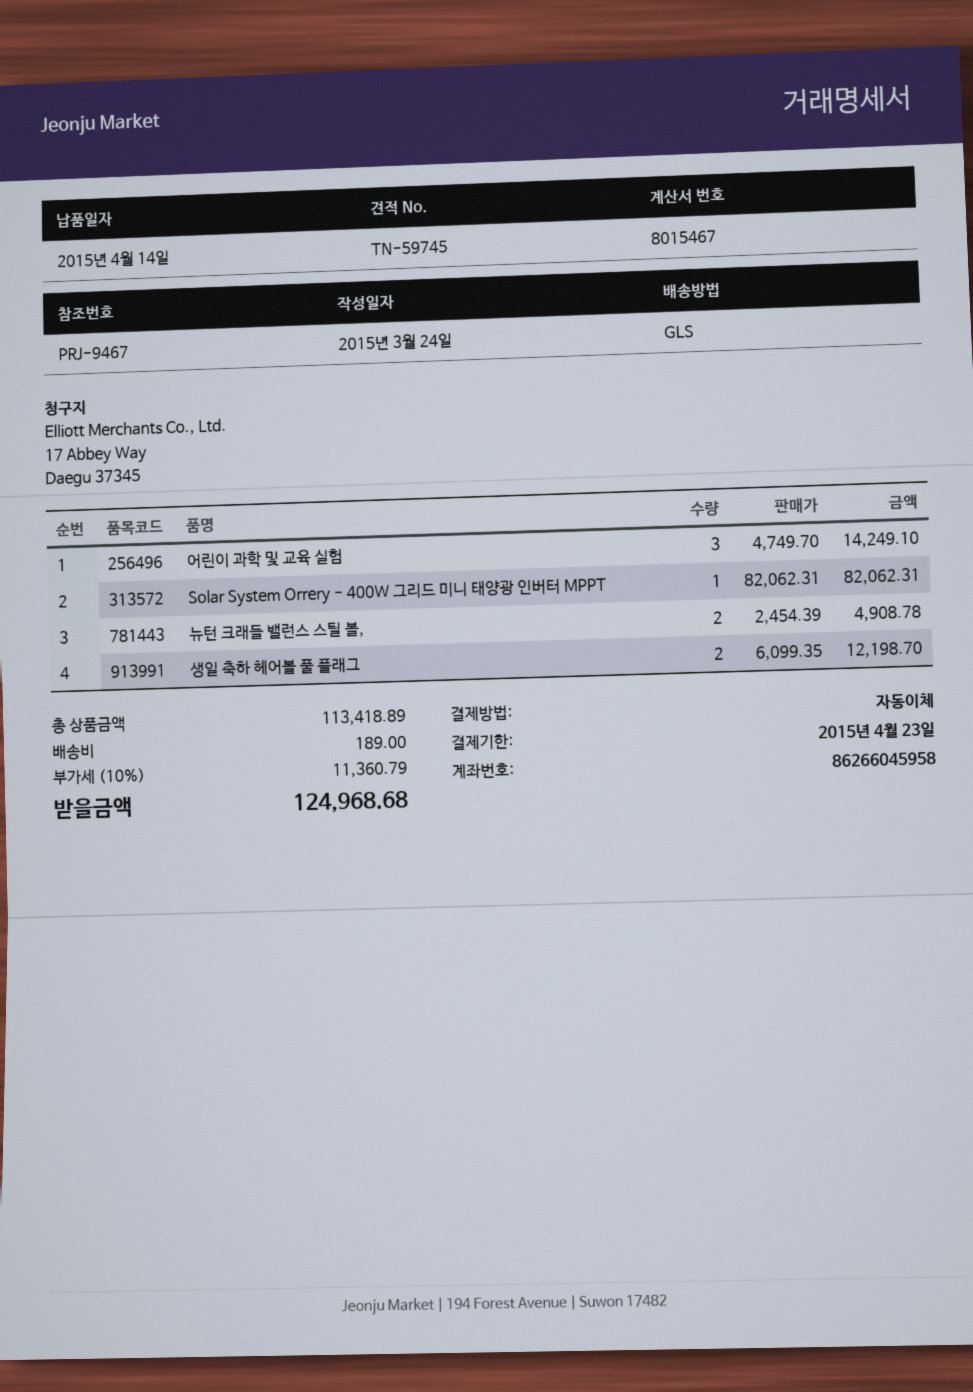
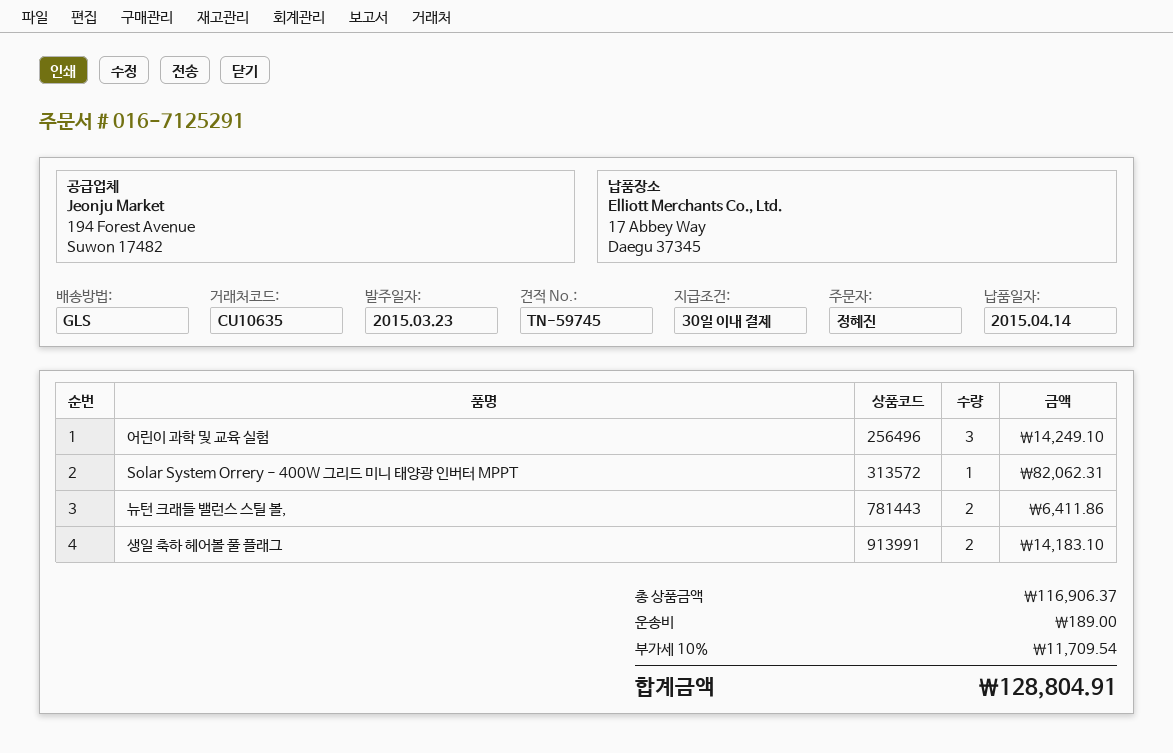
뉴턴 크래들 밸런스 스틸 볼,: 2 for 4908.78 -> 2 for 6411.86
생일 축하 헤어볼 풀 플래그: 2 for 12198.70 -> 2 for 14183.10
subtotal: 113418.89 -> 116906.37
tax: 10% = 11360.79 -> 10% = 11709.54
total: 124968.68 -> 128804.91

